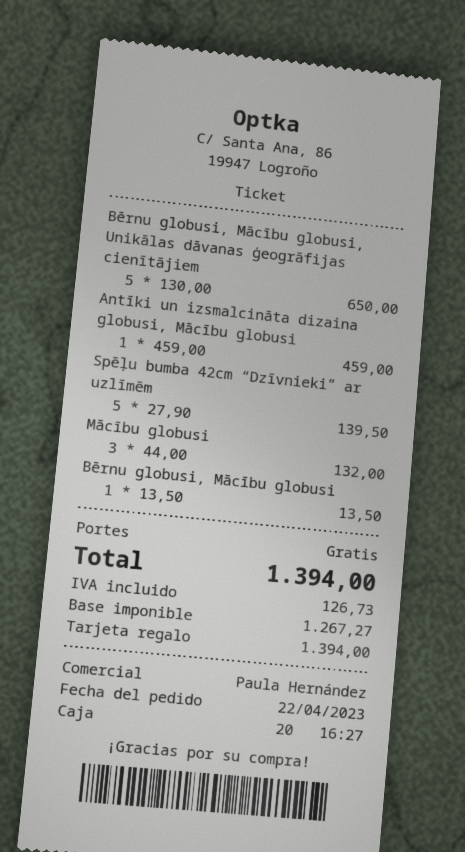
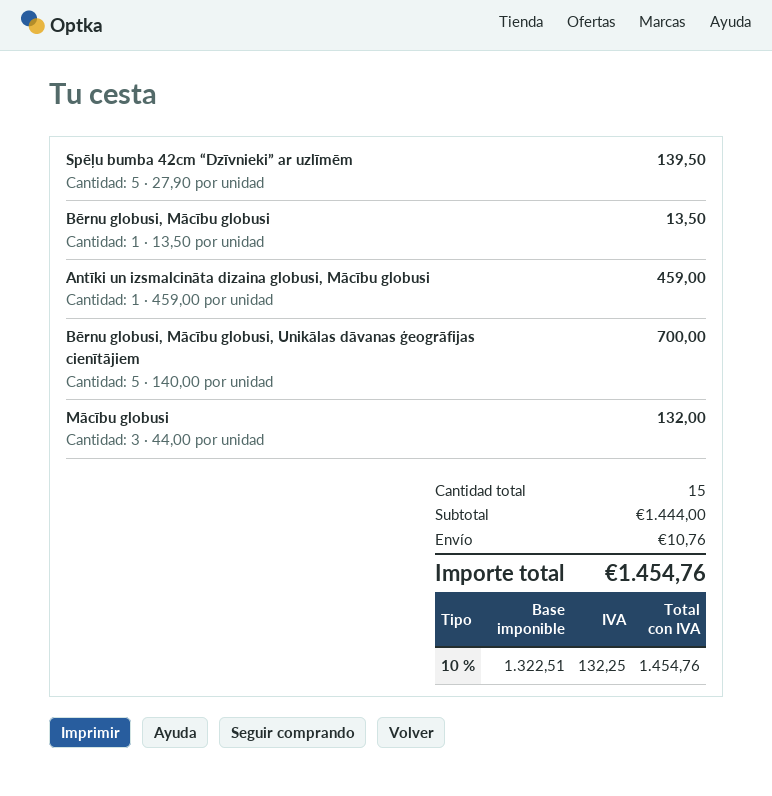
Bērnu globusi, Mācību globusi, Unikālas dāvanas ģeogrāfijas cienītājiem: 5 x 130.00 = 650.00 -> 5 x 140.00 = 700.00
shipping: 0.00 -> 10.76
net: 1267.27 -> 1322.51
tax: 126.73 -> 132.25
total: 1394.00 -> 1454.76

